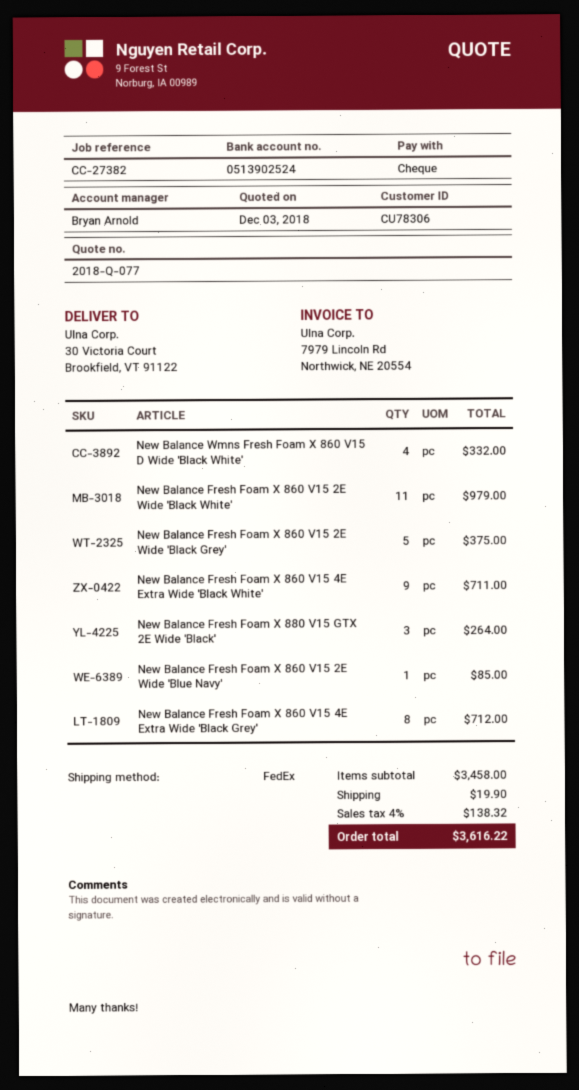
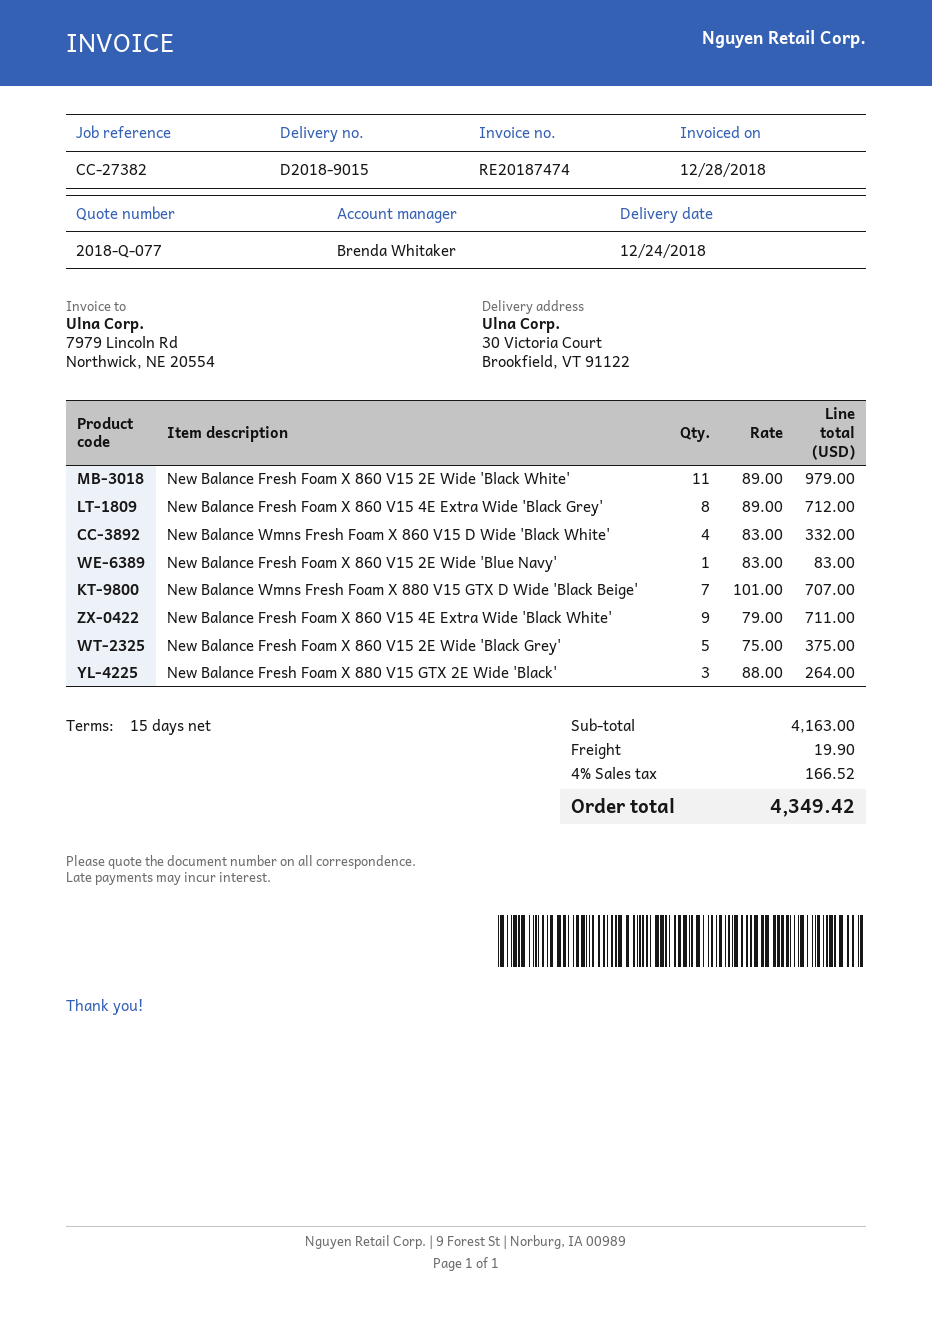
sales rep: Bryan Arnold -> Brenda Whitaker
New Balance Fresh Foam X 860 V15 2E Wide 'Blue Navy': 1 for 85.00 -> 1 for 83.00
New Balance Wmns Fresh Foam X 880 V15 GTX D Wide 'Black Beige': none -> 7 for 707.00
subtotal: 3458.00 -> 4163.00
tax: 4% = 138.32 -> 4% = 166.52
total: 3616.22 -> 4349.42

